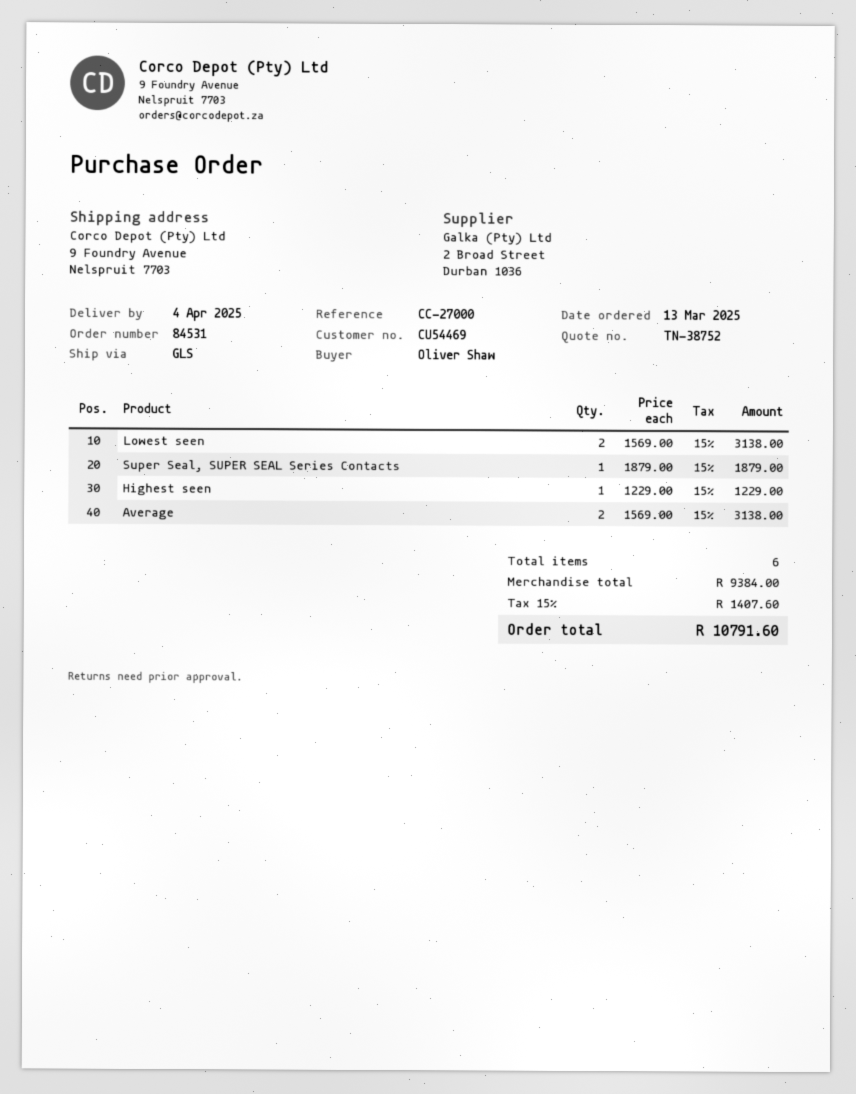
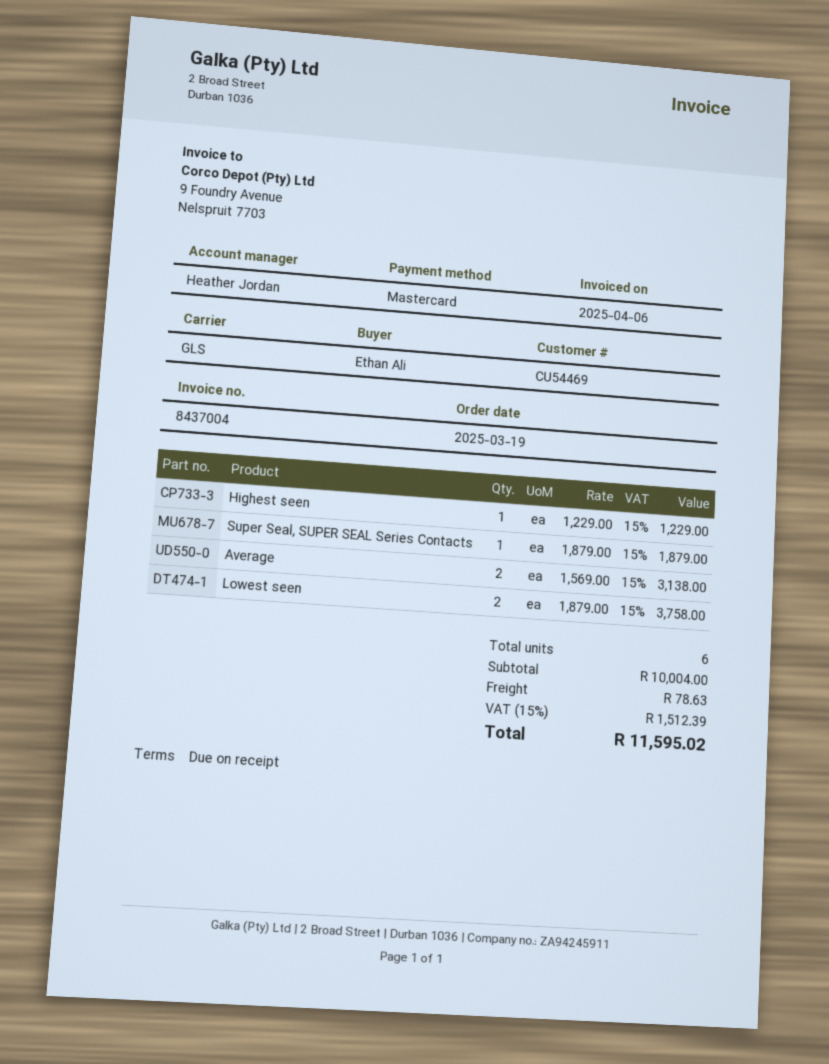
order date: 2025-03-13 -> 2025-03-19
ordered by: Oliver Shaw -> Ethan Ali
Lowest seen: 2 x 1569.00 = 3138.00 -> 2 x 1879.00 = 3758.00
subtotal: 9384.00 -> 10004.00
shipping: none -> 78.63
tax: 15% = 1407.60 -> 15% = 1512.39
total: 10791.60 -> 11595.02

